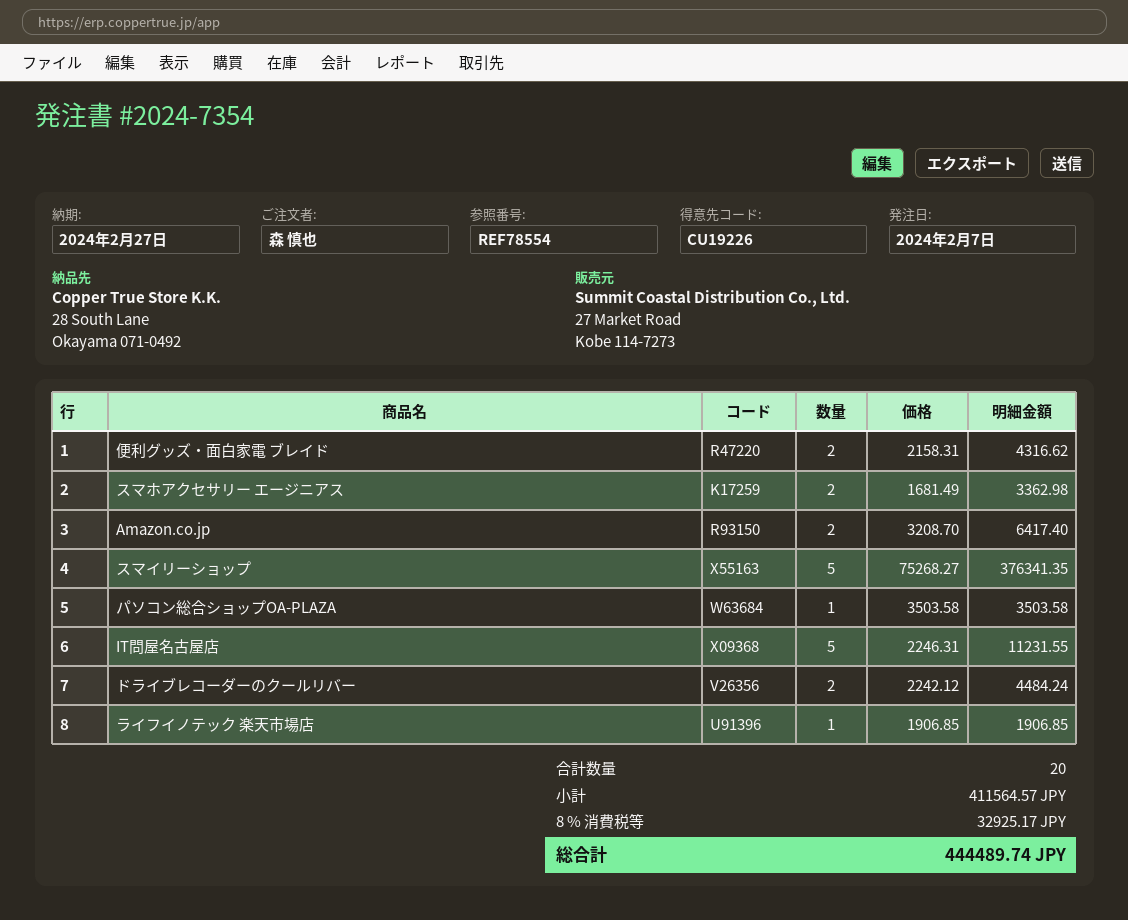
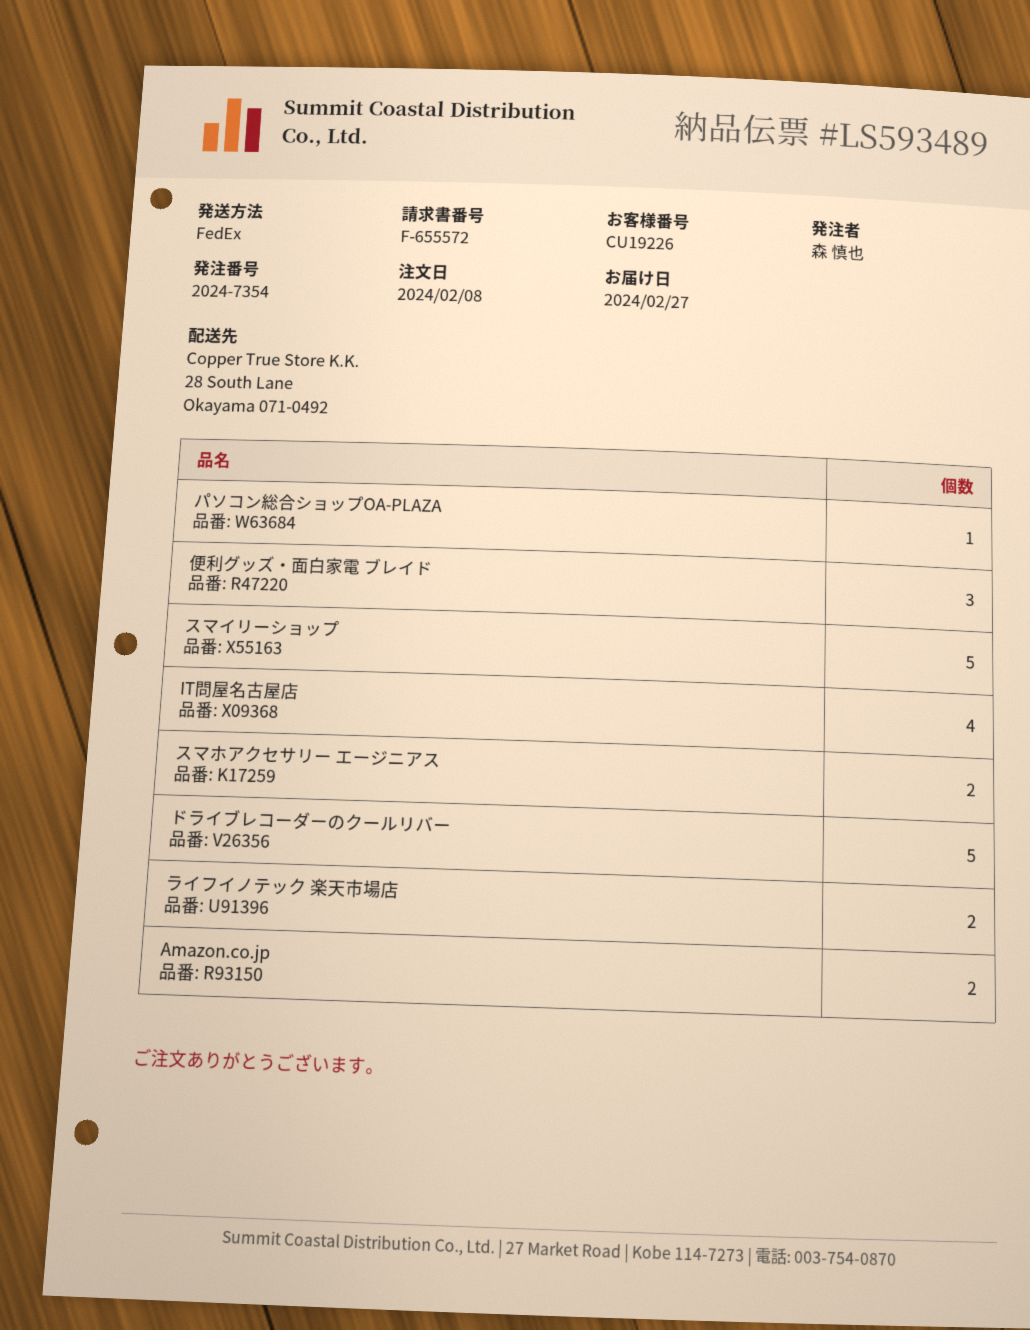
order date: 2024-02-07 -> 2024-02-08
便利グッズ・面白家電 ブレイド: 2 -> 3
IT問屋名古屋店: 5 -> 4
ドライブレコーダーのクールリバー: 2 -> 5
ライフイノテック 楽天市場店: 1 -> 2

